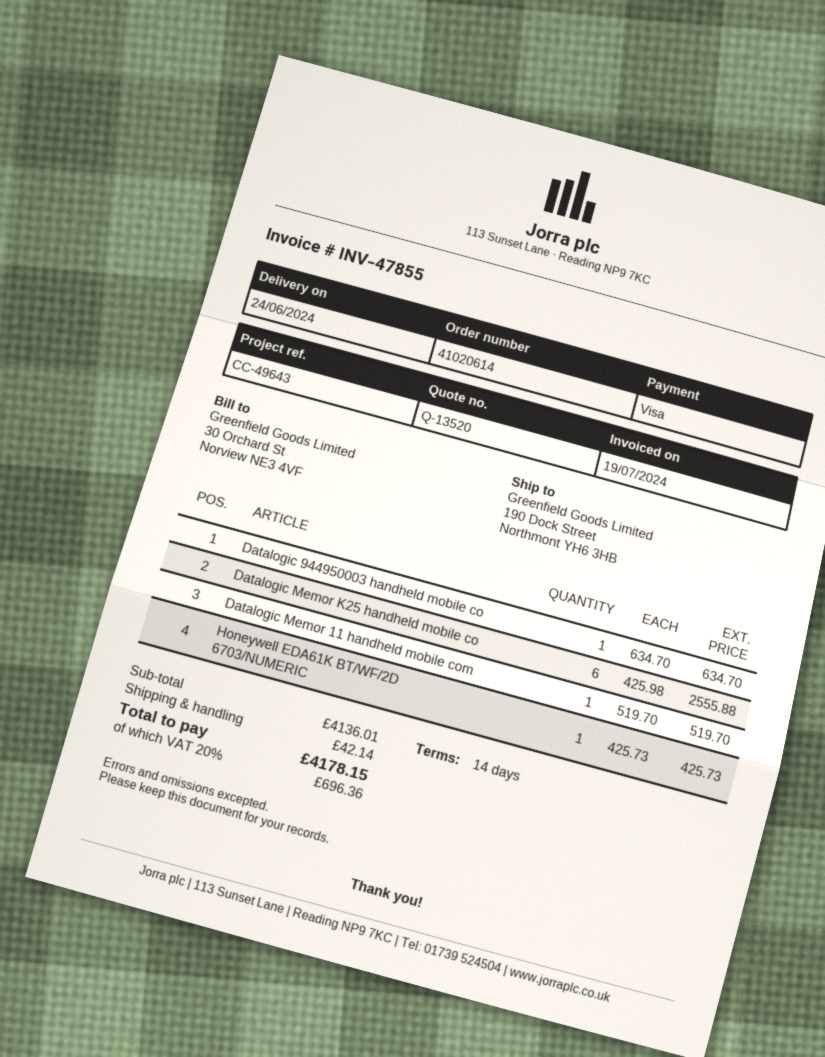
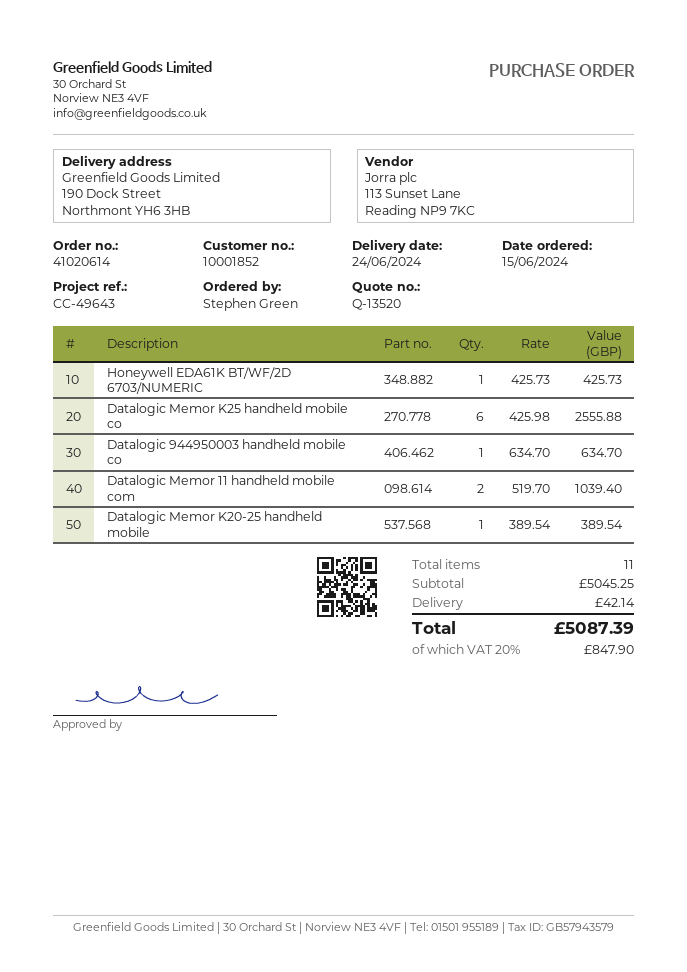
Datalogic Memor 11 handheld mobile com: 1 x 519.70 = 519.70 -> 2 x 519.70 = 1039.40
Datalogic Memor K20-25 handheld mobile: none -> 1 x 389.54 = 389.54
subtotal: 4136.01 -> 5045.25
tax: 20% = 696.36 -> 20% = 847.90
total: 4178.15 -> 5087.39

